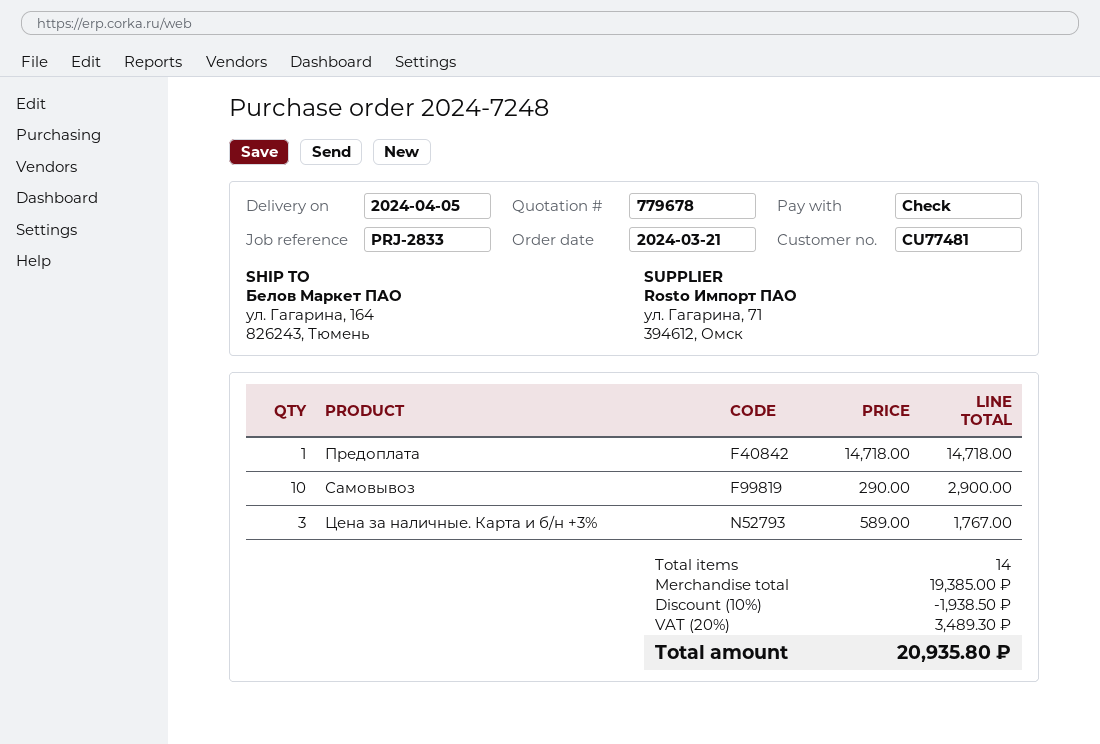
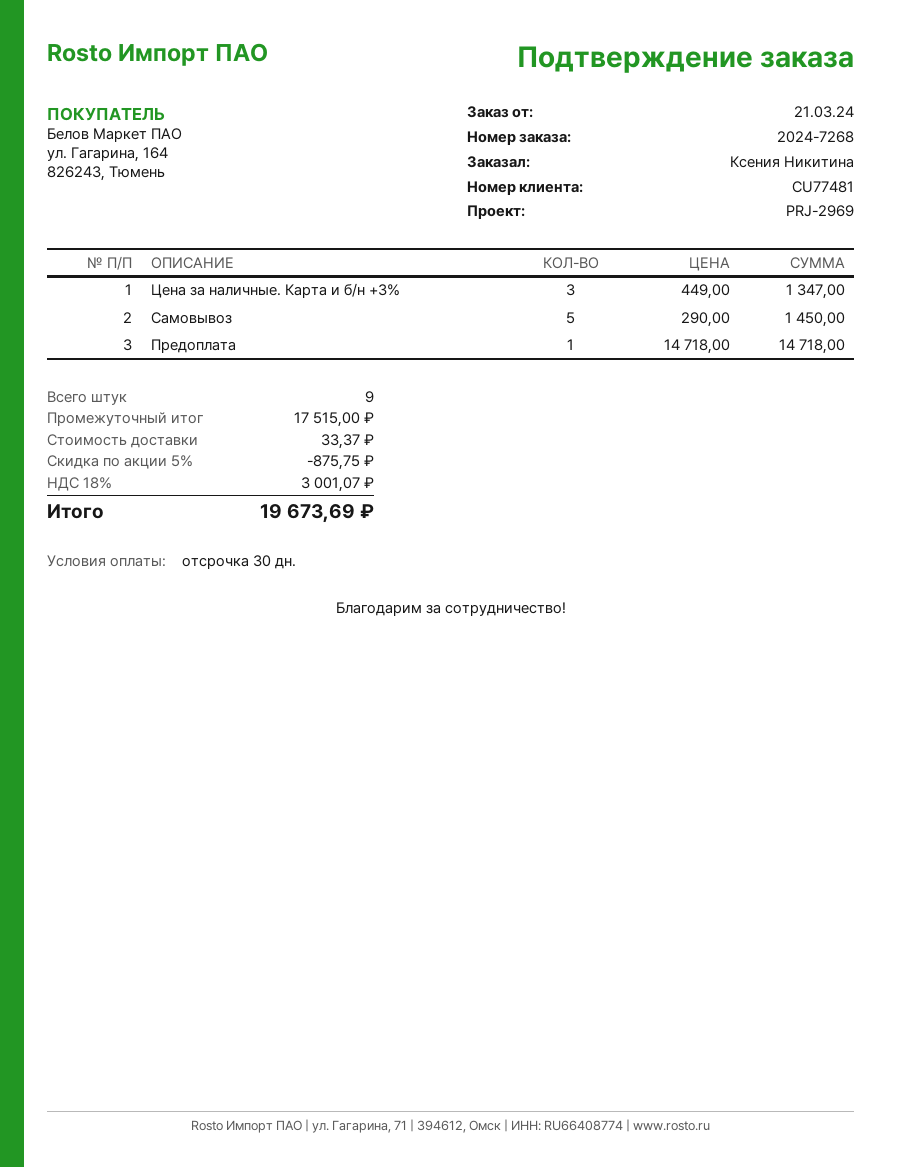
order number: 2024-7248 -> 2024-7268
reference: PRJ-2833 -> PRJ-2969
Самовывоз: 10 x 290.00 = 2900.00 -> 5 x 290.00 = 1450.00
Цена за наличные. Карта и б/н +3%: 3 x 589.00 = 1767.00 -> 3 x 449.00 = 1347.00
total quantity: 14 -> 9
subtotal: 19385.00 -> 17515.00
discount: 10% = 1938.50 -> 5% = 875.75
shipping: none -> 33.37
tax: 20% = 3489.30 -> 18% = 3001.07
total: 20935.80 -> 19673.69

